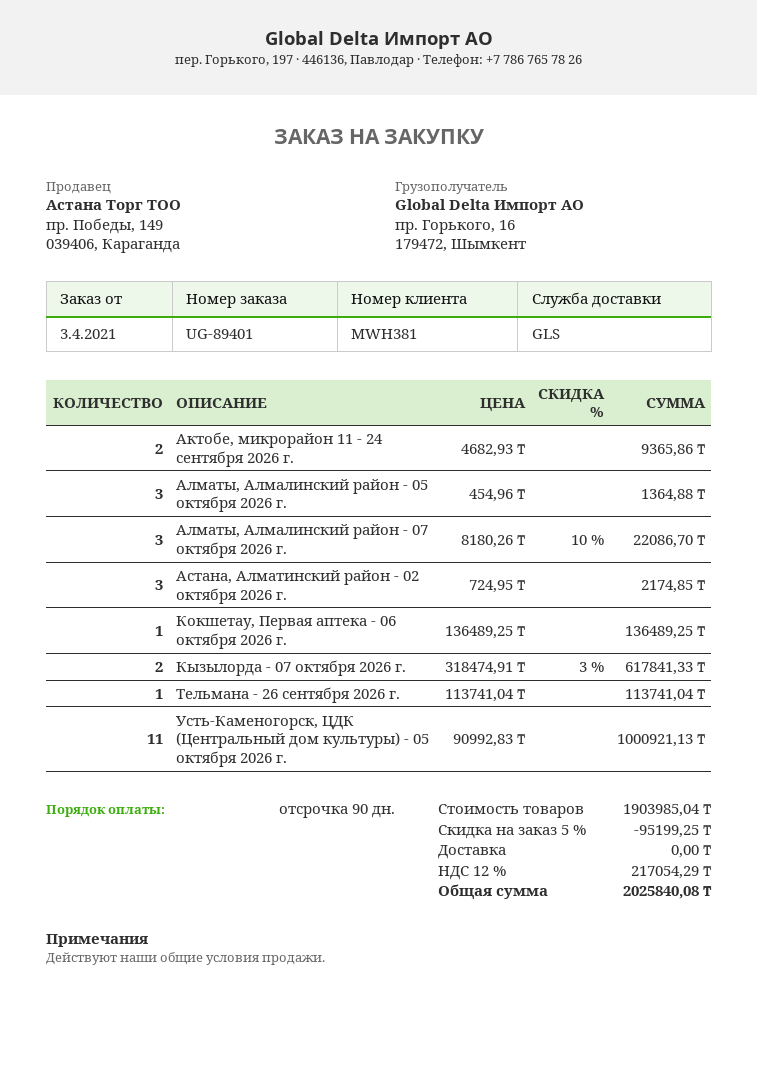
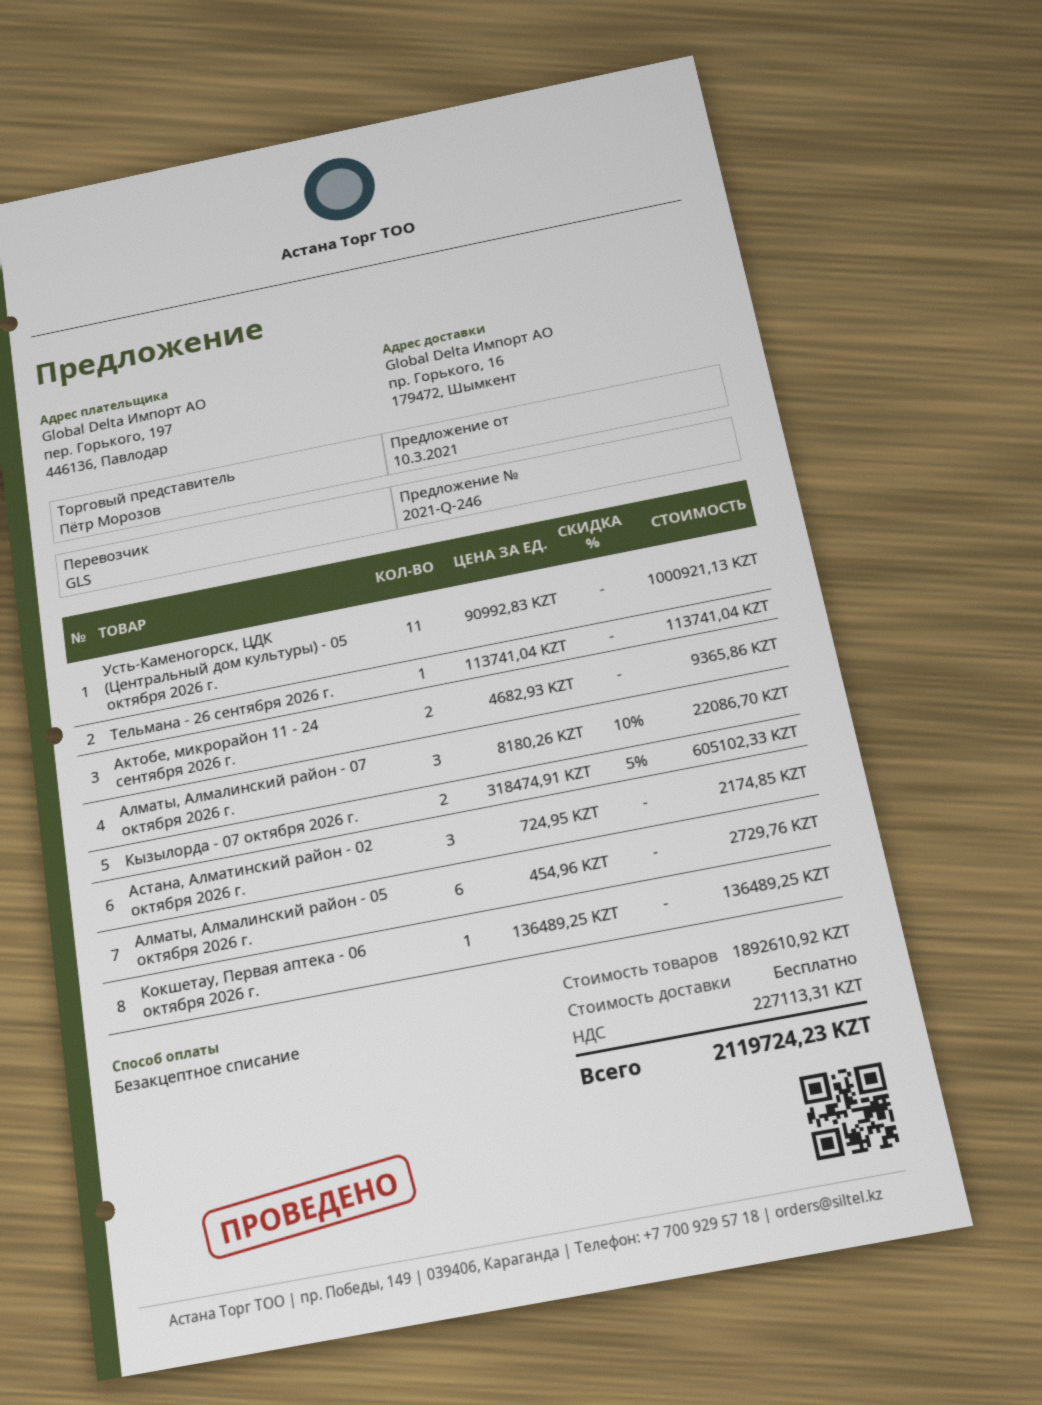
Алматы, Алмалинский район - 05 октября 2026 г.: 3 x 454.96 = 1364.88 -> 6 x 454.96 = 2729.76
Кызылорда - 07 октября 2026 г.: 2 x 318474.91 - 3% = 617841.33 -> 2 x 318474.91 - 5% = 605102.33
subtotal: 1903985.04 -> 1892610.92
discount: 5% = 95199.25 -> none
tax: 217054.29 -> 227113.31
total: 2025840.08 -> 2119724.23

